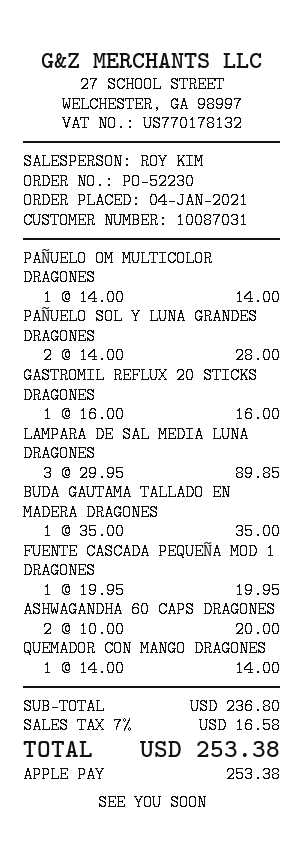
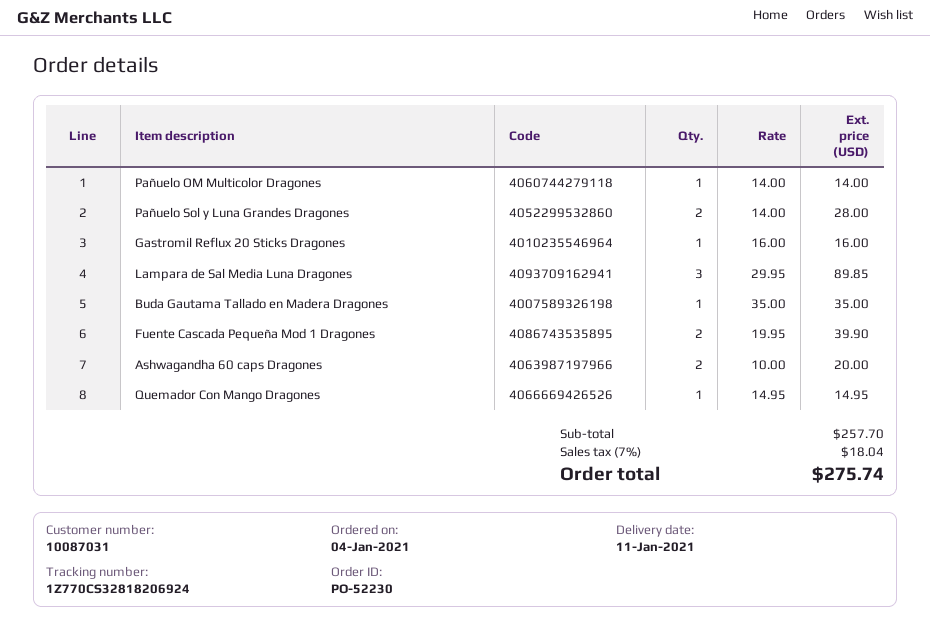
FUENTE CASCADA PEQUEÑA MOD 1 DRAGONES: 1 x 19.95 = 19.95 -> 2 x 19.95 = 39.90
QUEMADOR CON MANGO DRAGONES: 1 x 14.00 = 14.00 -> 1 x 14.95 = 14.95
subtotal: 236.80 -> 257.70
tax: 7% = 16.58 -> 7% = 18.04
total: 253.38 -> 275.74

